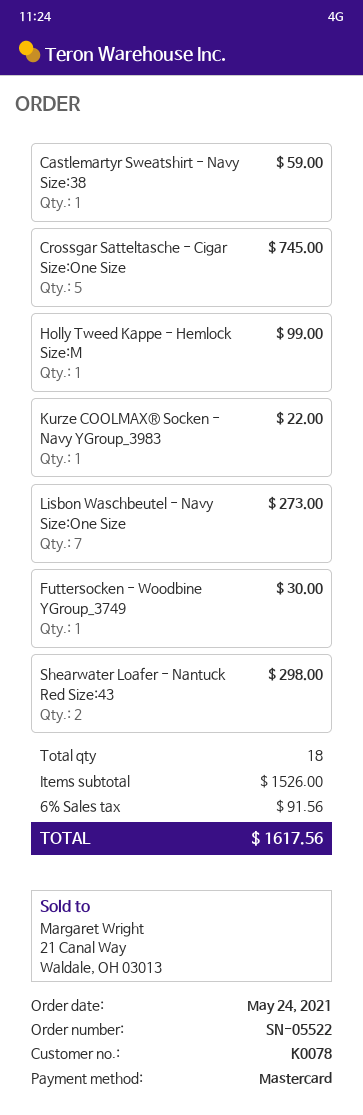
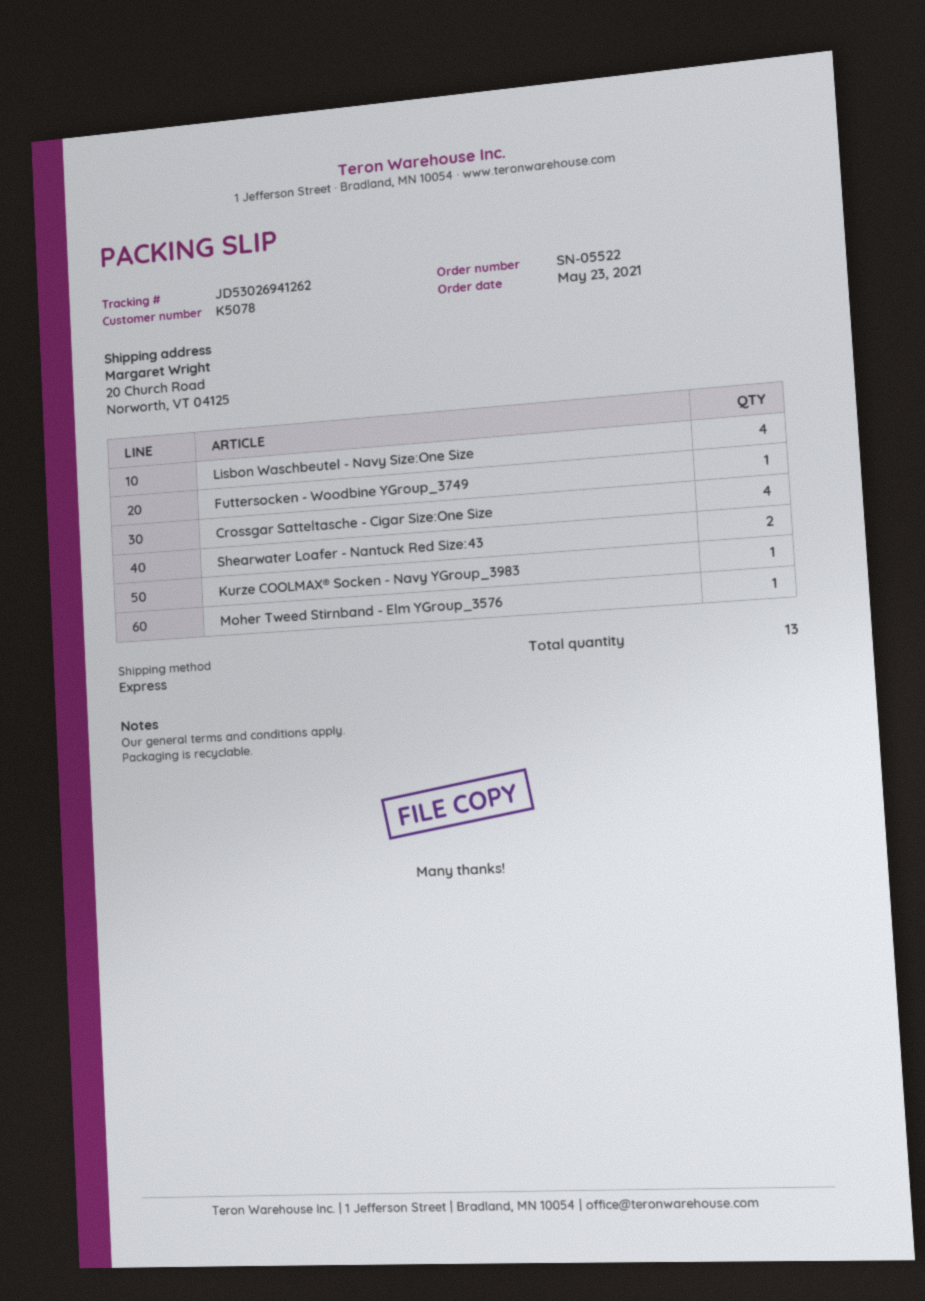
order date: 2021-05-24 -> 2021-05-23
customer number: K0078 -> K5078
Castlemartyr Sweatshirt - Navy Size:38: 1 -> none
Crossgar Satteltasche - Cigar Size:One Size: 5 -> 4
Holly Tweed Kappe - Hemlock Size:M: 1 -> none
Lisbon Waschbeutel - Navy Size:One Size: 7 -> 4
Moher Tweed Stirnband - Elm YGroup_3576: none -> 1
total quantity: 18 -> 13

